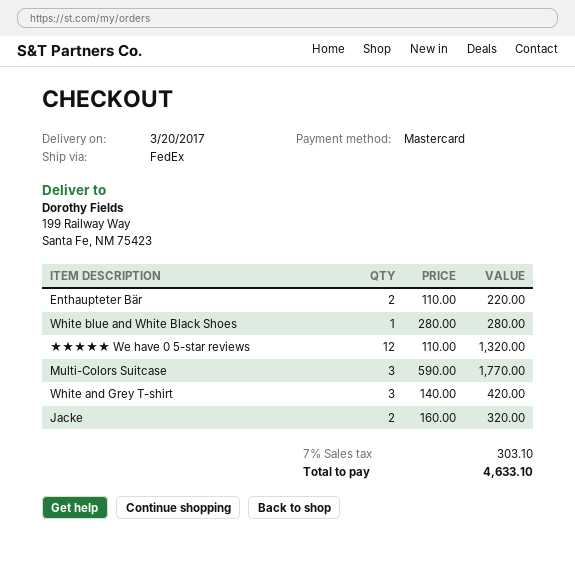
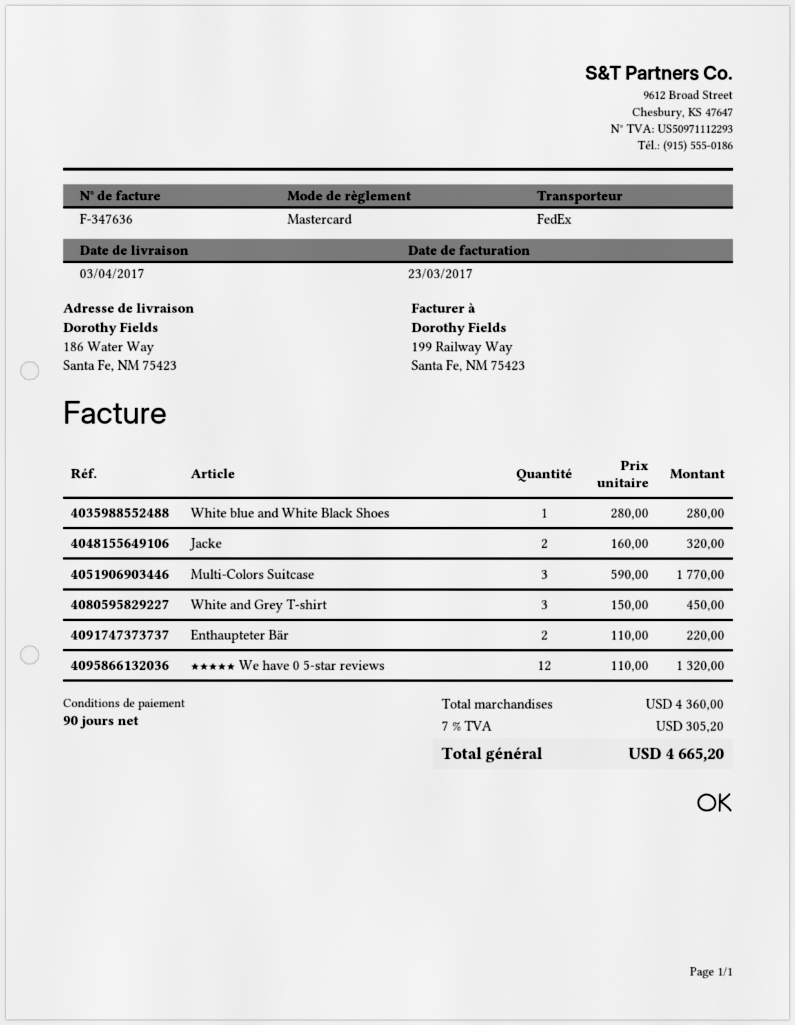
delivery date: 2017-03-20 -> 2017-04-03
ship to: 199 Railway Way, Santa Fe, NM 75423 -> 186 Water Way, Santa Fe, NM 75423
White and Grey T-shirt: 3 x 140.00 = 420.00 -> 3 x 150.00 = 450.00
tax: 7% = 303.10 -> 7% = 305.20
total: 4633.10 -> 4665.20

